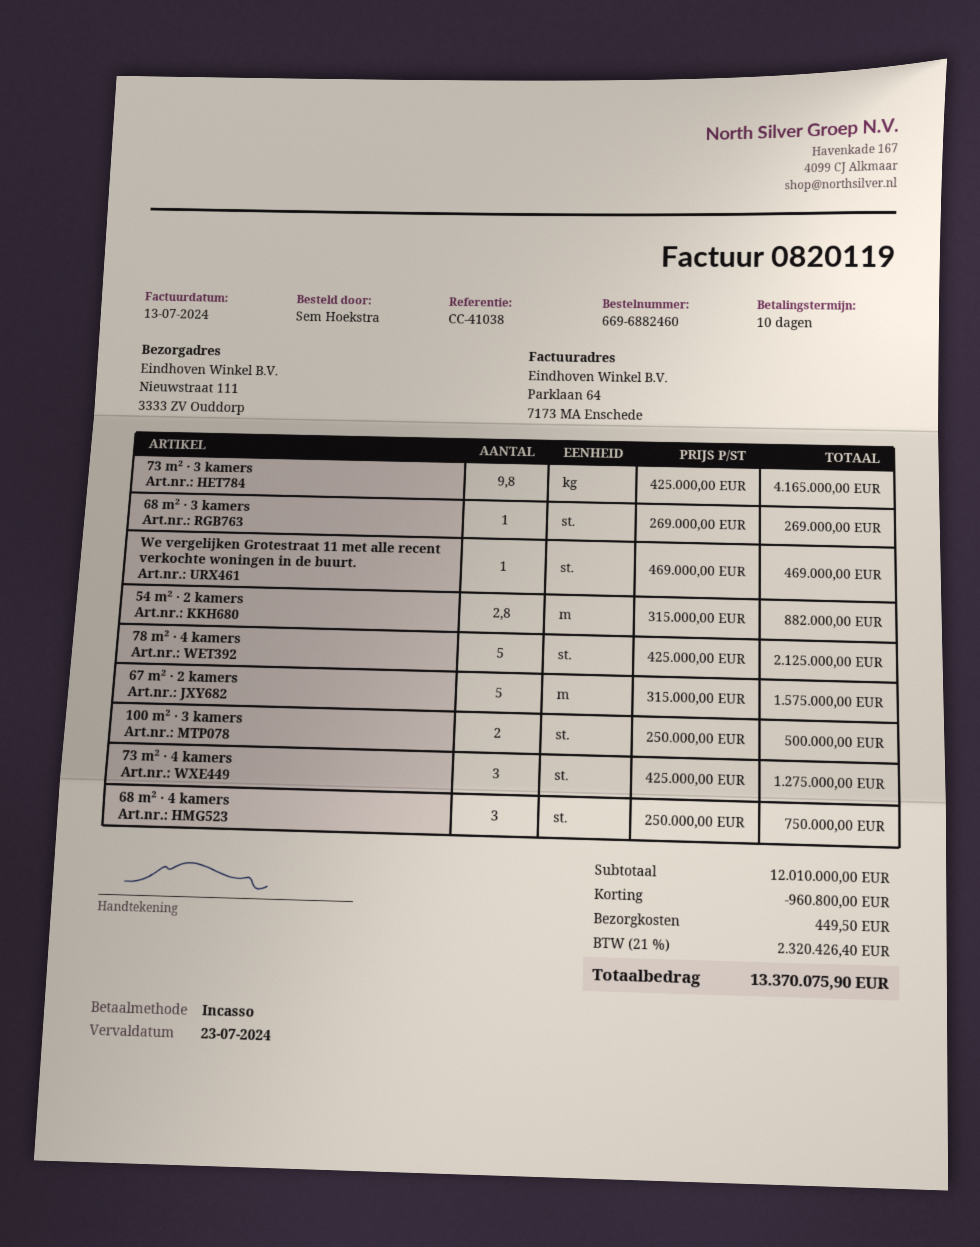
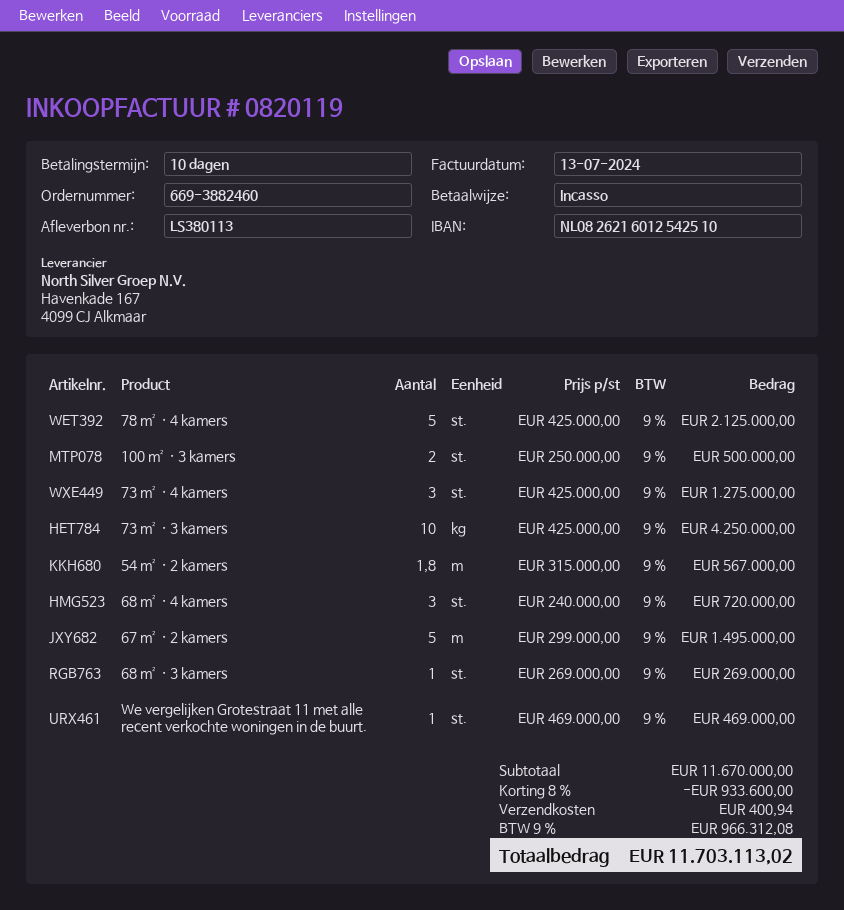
order number: 669-6882460 -> 669-3882460
73 m² · 3 kamers: 9.8 x 425000.00 = 4165000.00 -> 10 x 425000.00 = 4250000.00
54 m² · 2 kamers: 2.8 x 315000.00 = 882000.00 -> 1.8 x 315000.00 = 567000.00
67 m² · 2 kamers: 5 x 315000.00 = 1575000.00 -> 5 x 299000.00 = 1495000.00
68 m² · 4 kamers: 3 x 250000.00 = 750000.00 -> 3 x 240000.00 = 720000.00
subtotal: 12010000.00 -> 11670000.00
discount: 960800.00 -> 933600.00
shipping: 449.50 -> 400.94
tax: 21% = 2320426.40 -> 9% = 966312.08
total: 13370075.90 -> 11703113.02

